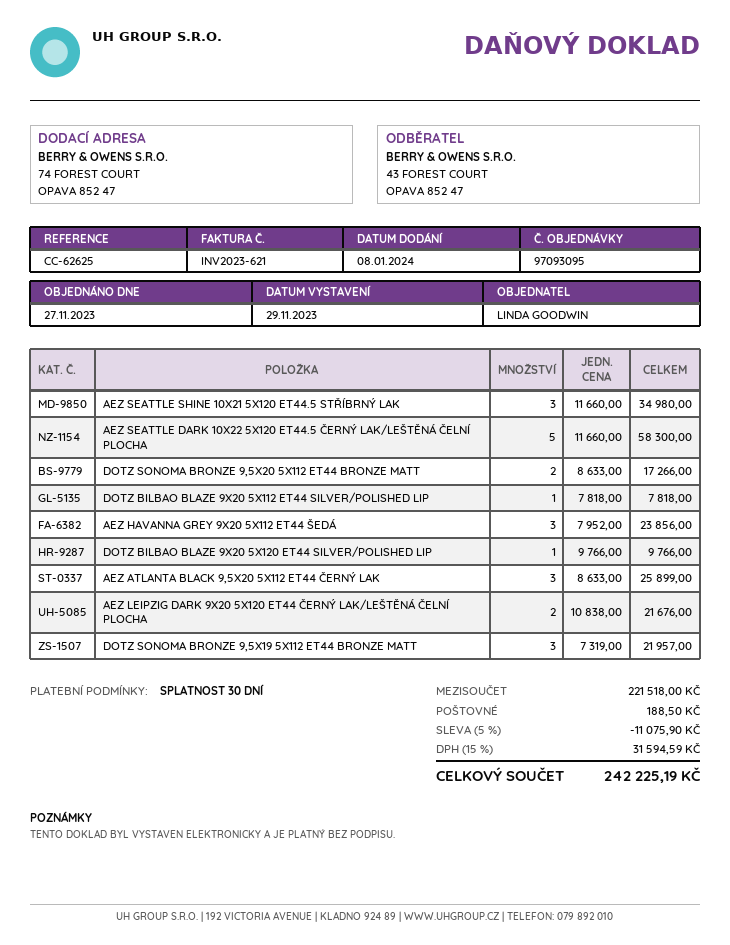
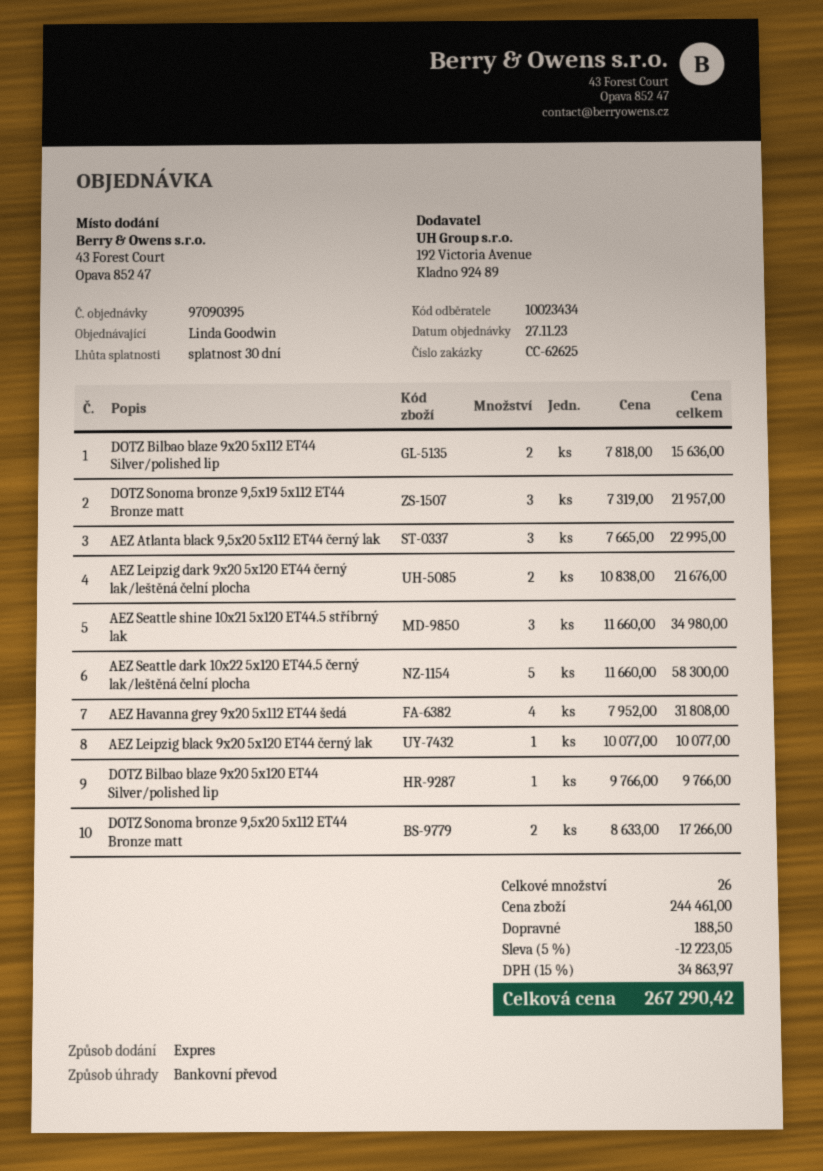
order number: 97093095 -> 97090395
ship to: 74 FOREST COURT, OPAVA 852 47 -> 43 Forest Court, Opava 852 47
DOTZ BILBAO BLAZE 9X20 5X112 ET44 SILVER/POLISHED LIP: 1 x 7818.00 = 7818.00 -> 2 x 7818.00 = 15636.00
AEZ HAVANNA GREY 9X20 5X112 ET44 ŠEDÁ: 3 x 7952.00 = 23856.00 -> 4 x 7952.00 = 31808.00
AEZ ATLANTA BLACK 9,5X20 5X112 ET44 ČERNÝ LAK: 3 x 8633.00 = 25899.00 -> 3 x 7665.00 = 22995.00
AEZ Leipzig black 9x20 5x120 ET44 černý lak: none -> 1 x 10077.00 = 10077.00
subtotal: 221518.00 -> 244461.00
discount: 5% = 11075.90 -> 5% = 12223.05
tax: 15% = 31594.59 -> 15% = 34863.97
total: 242225.19 -> 267290.42

